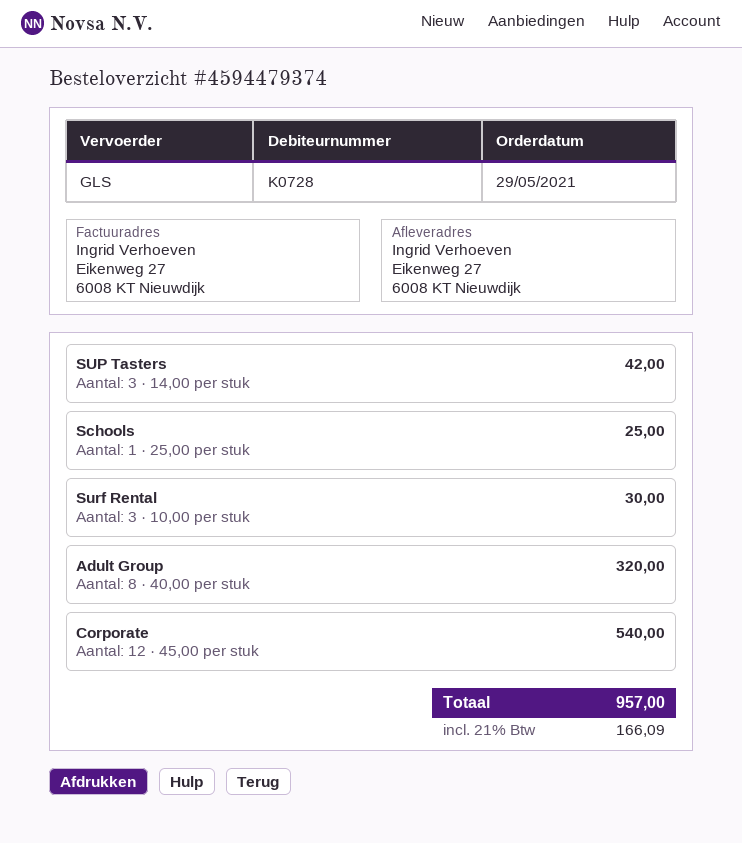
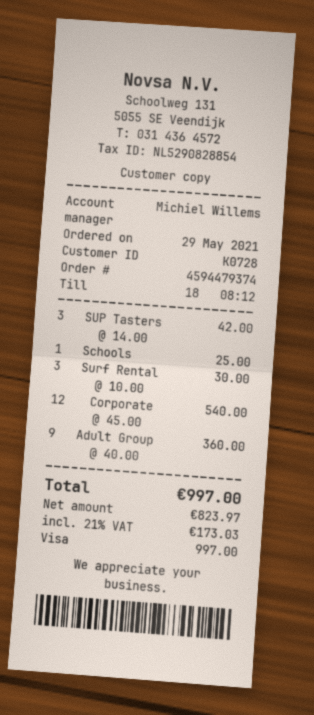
Adult Group: 8 x 40.00 = 320.00 -> 9 x 40.00 = 360.00
tax: 21% = 166.09 -> 21% = 173.03
total: 957.00 -> 997.00

